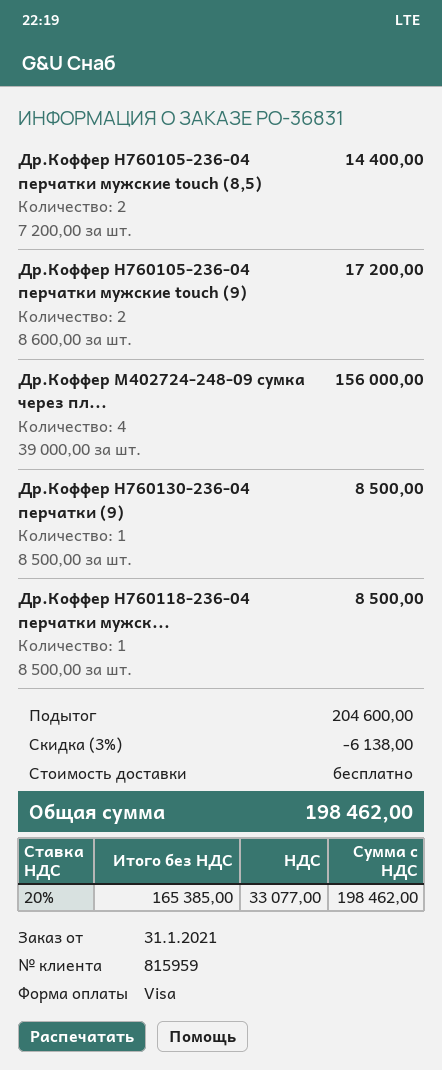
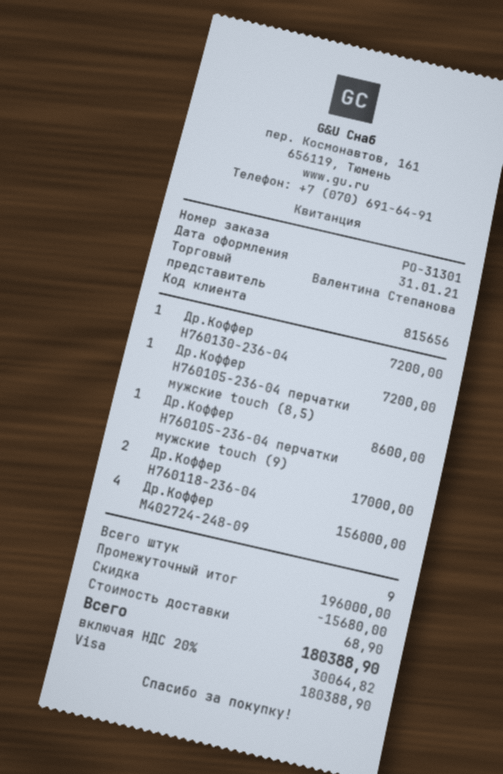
order number: PO-36831 -> PO-31301
customer number: 815959 -> 815656
Др.Коффер H760105-236-04 перчатки мужские touch (8,5): 2 for 14400.00 -> 1 for 7200.00
Др.Коффер H760105-236-04 перчатки мужские touch (9): 2 for 17200.00 -> 1 for 8600.00
Др.Коффер H760130-236-04 перчатки (9): 1 for 8500.00 -> 1 for 7200.00
Др.Коффер H760118-236-04 перчатки мужск...: 1 for 8500.00 -> 2 for 17000.00
subtotal: 204600.00 -> 196000.00
discount: 6138.00 -> 15680.00
shipping: 0.00 -> 68.90
tax: 20% = 33077.00 -> 20% = 30064.82
total: 198462.00 -> 180388.90

